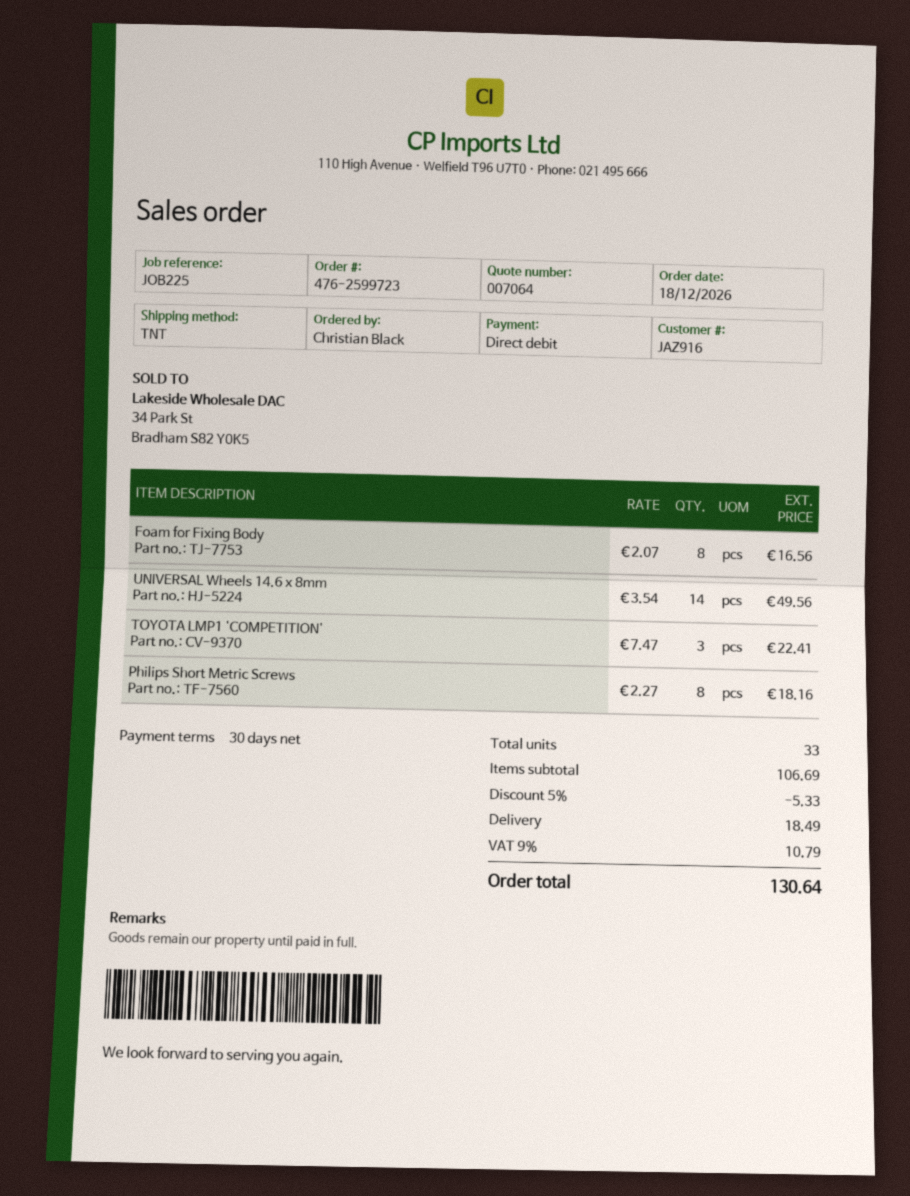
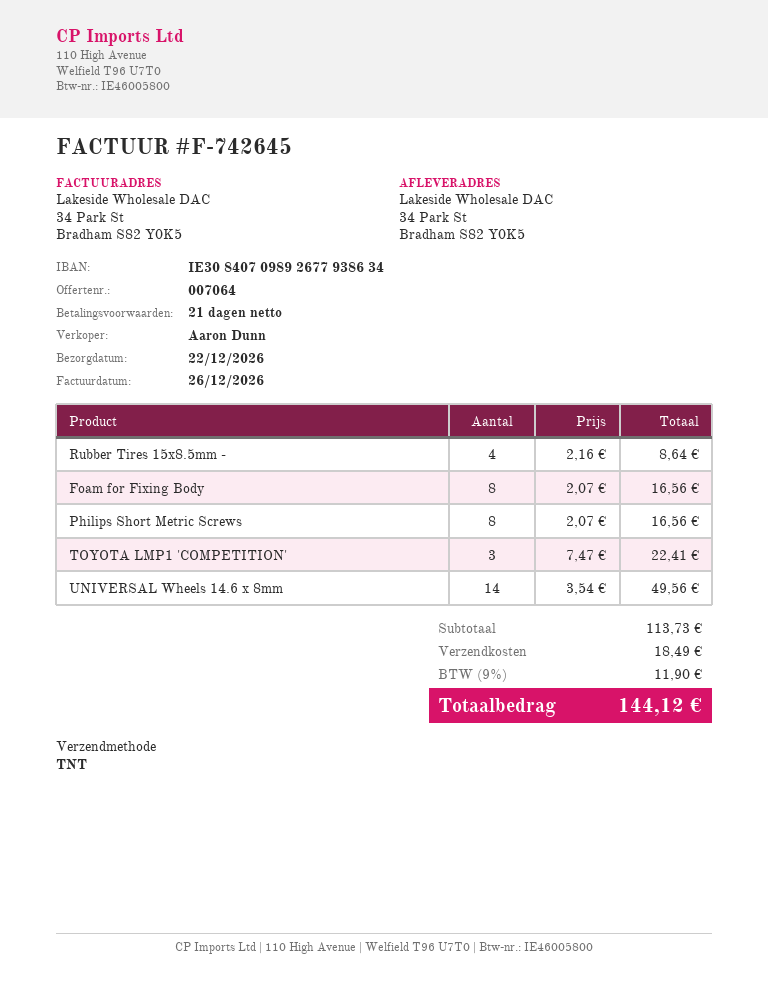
payment terms: 30 days -> 21 days
Philips Short Metric Screws: 8 x 2.27 = 18.16 -> 8 x 2.07 = 16.56
Rubber Tires 15x8.5mm -: none -> 4 x 2.16 = 8.64
subtotal: 106.69 -> 113.73
discount: 5% = 5.33 -> none
tax: 9% = 10.79 -> 9% = 11.90
total: 130.64 -> 144.12

